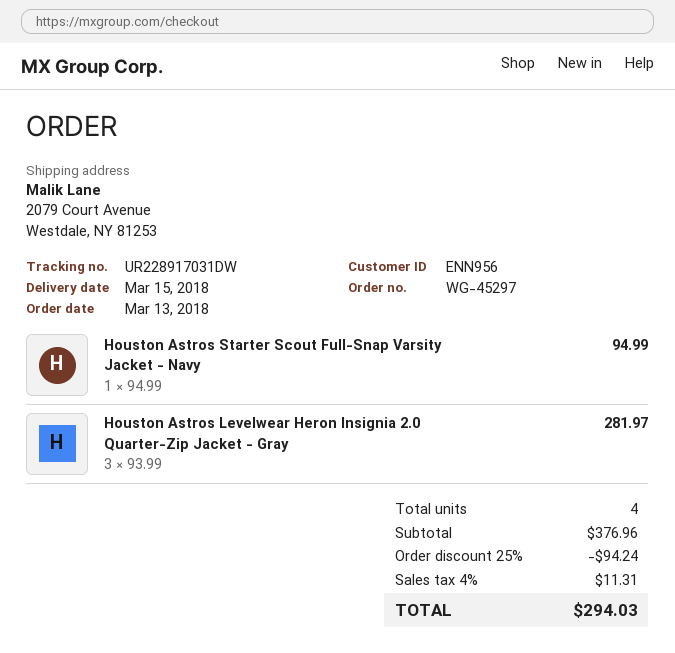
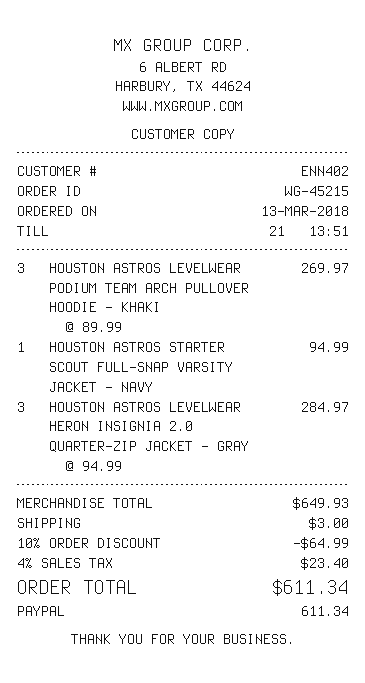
order number: WG-45297 -> WG-45215
customer number: ENN956 -> ENN402
Houston Astros Levelwear Heron Insignia 2.0 Quarter-Zip Jacket - Gray: 3 x 93.99 = 281.97 -> 3 x 94.99 = 284.97
HOUSTON ASTROS LEVELWEAR PODIUM TEAM ARCH PULLOVER HOODIE - KHAKI: none -> 3 x 89.99 = 269.97
subtotal: 376.96 -> 649.93
discount: 25% = 94.24 -> 10% = 64.99
shipping: none -> 3.00
tax: 4% = 11.31 -> 4% = 23.40
total: 294.03 -> 611.34

